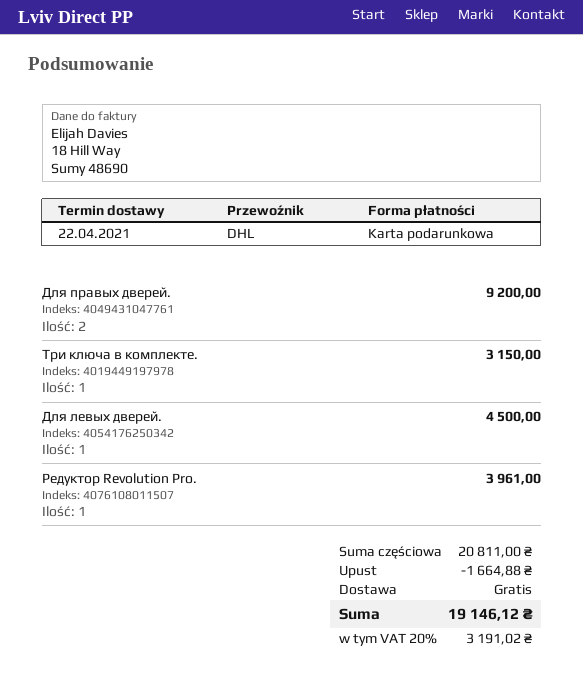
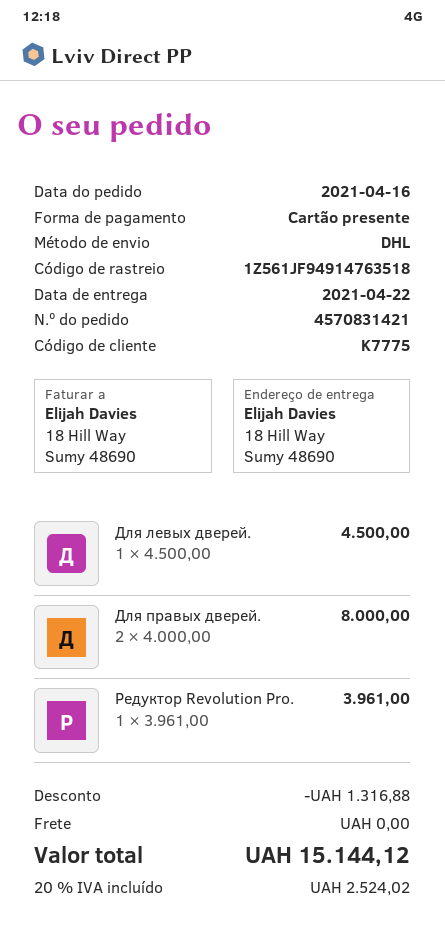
Для правых дверей.: 2 for 9200.00 -> 2 for 8000.00
Три ключа в комплекте.: 1 for 3150.00 -> none
discount: 1664.88 -> 1316.88
tax: 20% = 3191.02 -> 20% = 2524.02
total: 19146.12 -> 15144.12

